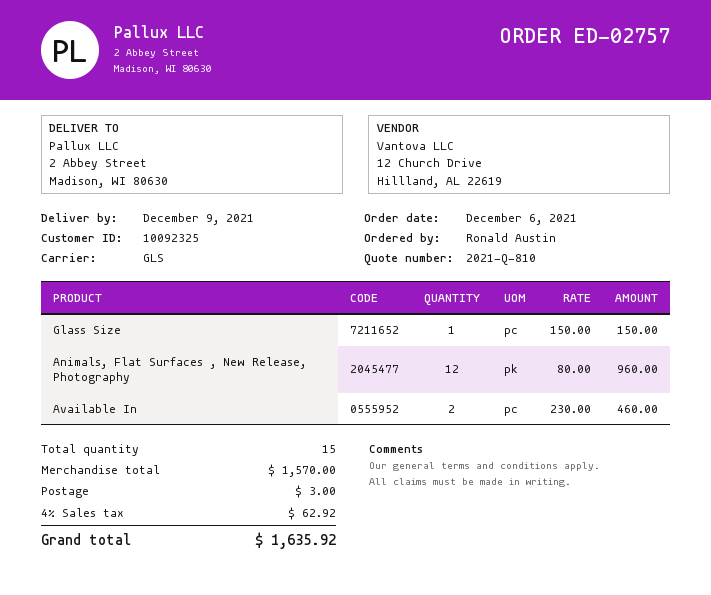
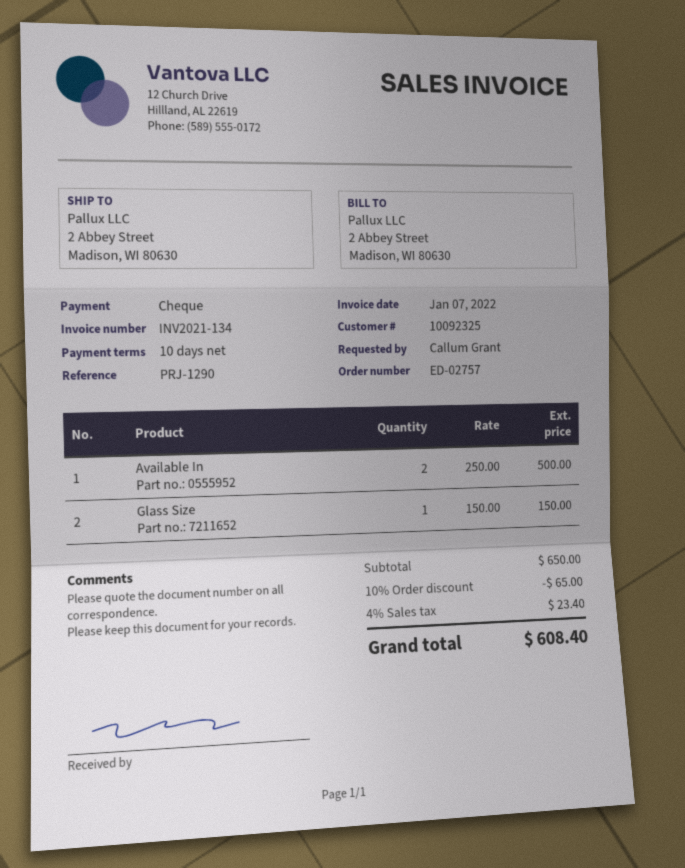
ordered by: Ronald Austin -> Callum Grant
Animals, Flat Surfaces , New Release, Photography: 12 x 80.00 = 960.00 -> none
Available In: 2 x 230.00 = 460.00 -> 2 x 250.00 = 500.00
subtotal: 1570.00 -> 650.00
discount: none -> 10% = 65.00
shipping: 3.00 -> none
tax: 4% = 62.92 -> 4% = 23.40
total: 1635.92 -> 608.40

